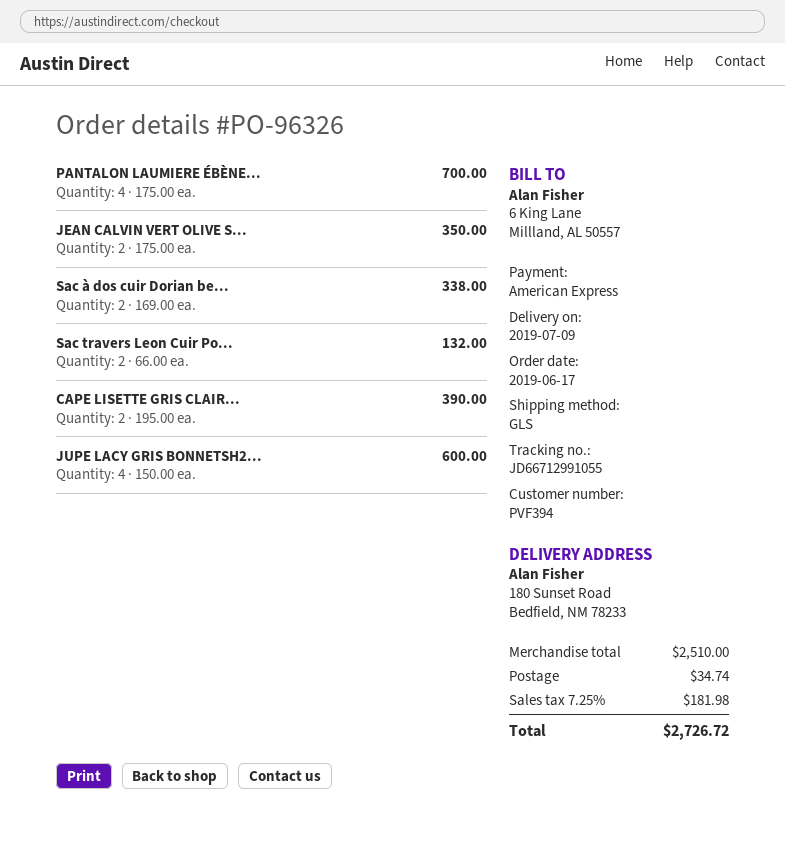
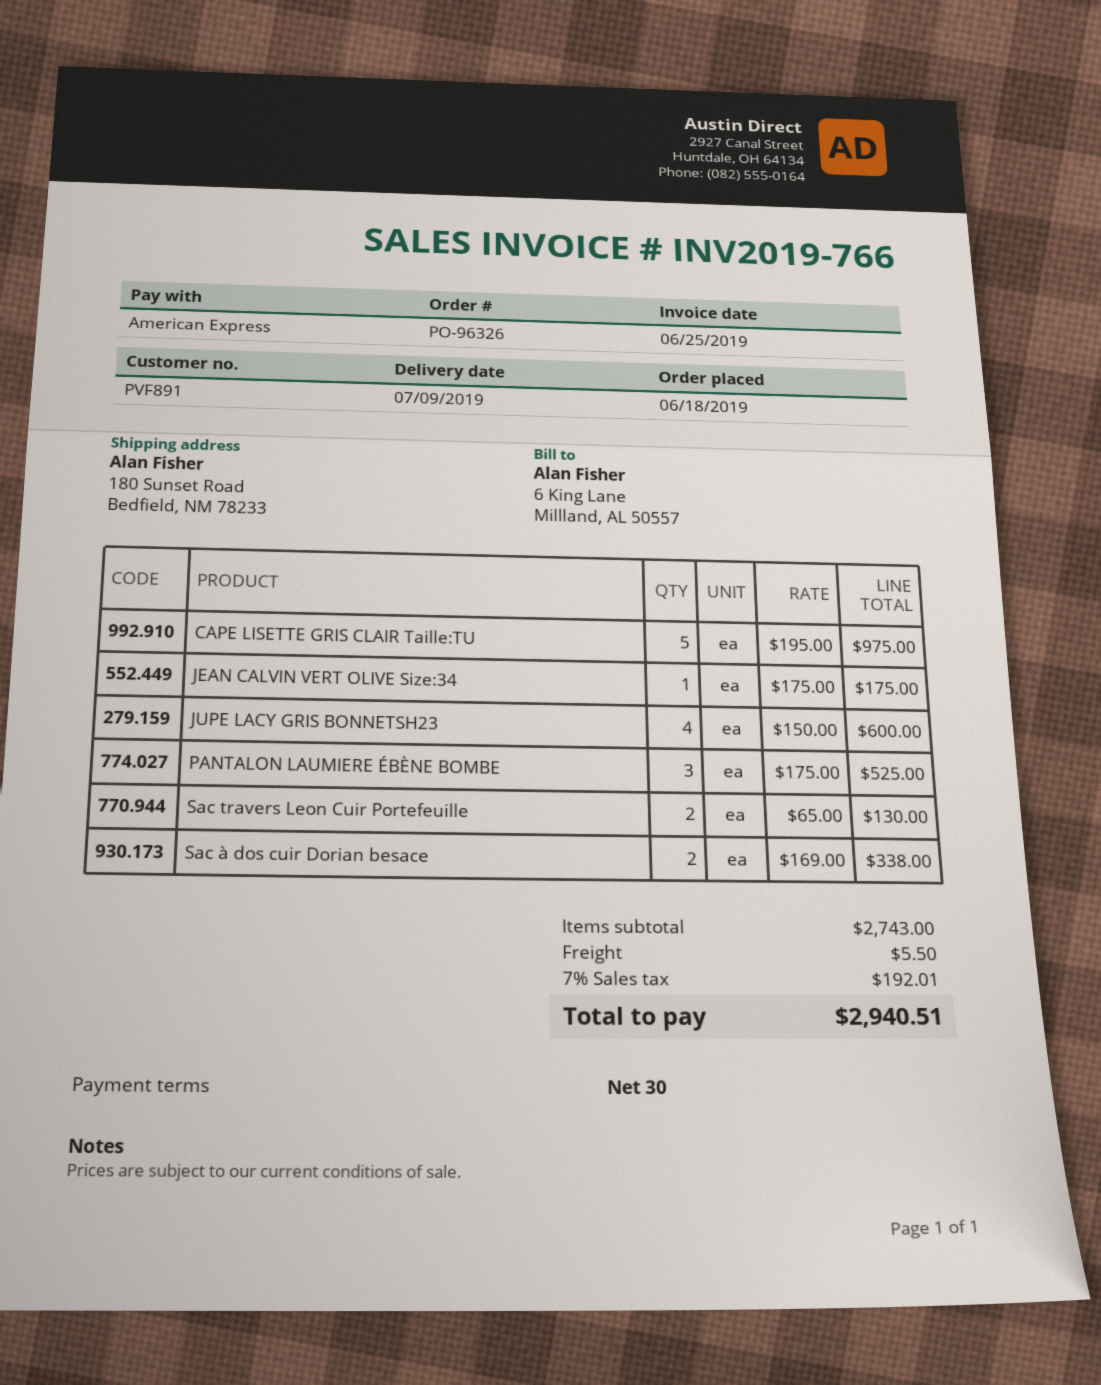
order date: 2019-06-17 -> 2019-06-18
customer number: PVF394 -> PVF891
PANTALON LAUMIERE ÉBÈNE...: 4 x 175.00 = 700.00 -> 3 x 175.00 = 525.00
JEAN CALVIN VERT OLIVE S...: 2 x 175.00 = 350.00 -> 1 x 175.00 = 175.00
Sac travers Leon Cuir Po...: 2 x 66.00 = 132.00 -> 2 x 65.00 = 130.00
CAPE LISETTE GRIS CLAIR...: 2 x 195.00 = 390.00 -> 5 x 195.00 = 975.00
subtotal: 2510.00 -> 2743.00
shipping: 34.74 -> 5.50
tax: 7.25% = 181.98 -> 7% = 192.01
total: 2726.72 -> 2940.51

